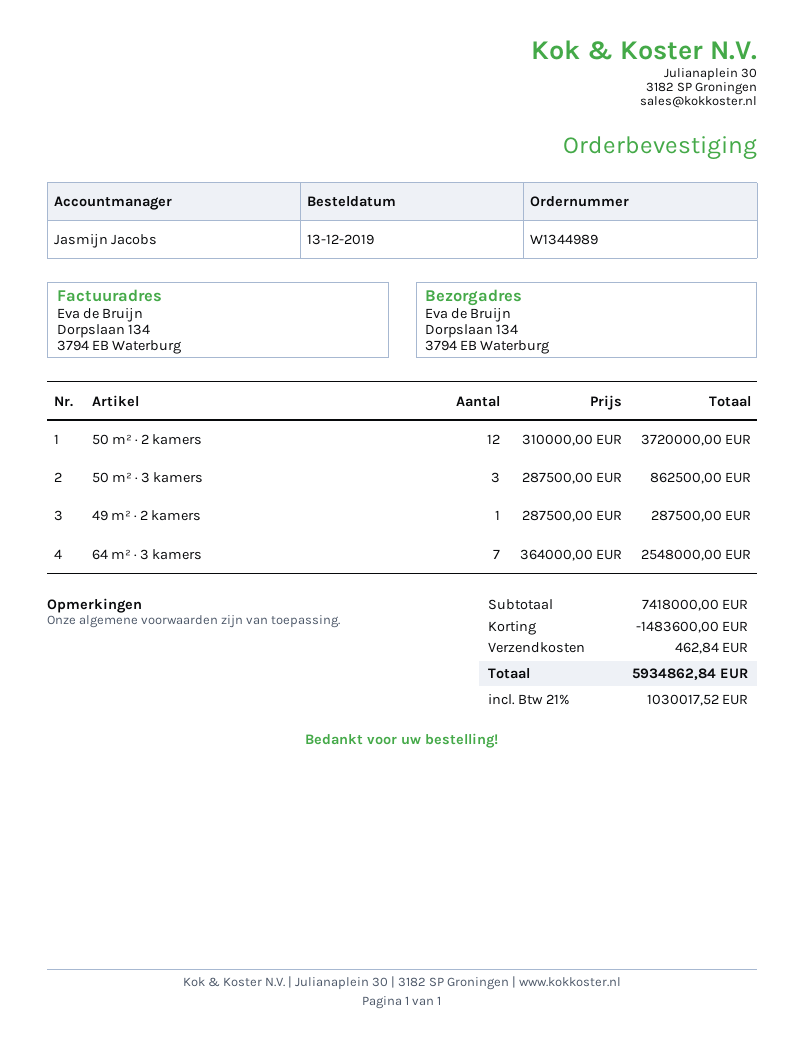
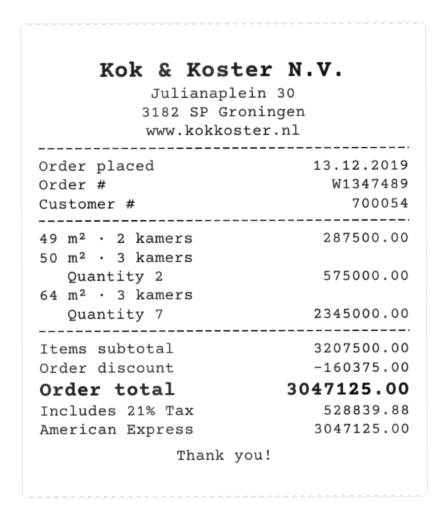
order number: W1344989 -> W1347489
50 m² · 2 kamers: 12 for 3720000.00 -> none
50 m² · 3 kamers: 3 for 862500.00 -> 2 for 575000.00
64 m² · 3 kamers: 7 for 2548000.00 -> 7 for 2345000.00
subtotal: 7418000.00 -> 3207500.00
discount: 1483600.00 -> 160375.00
shipping: 462.84 -> none
tax: 21% = 1030017.52 -> 21% = 528839.88
total: 5934862.84 -> 3047125.00

